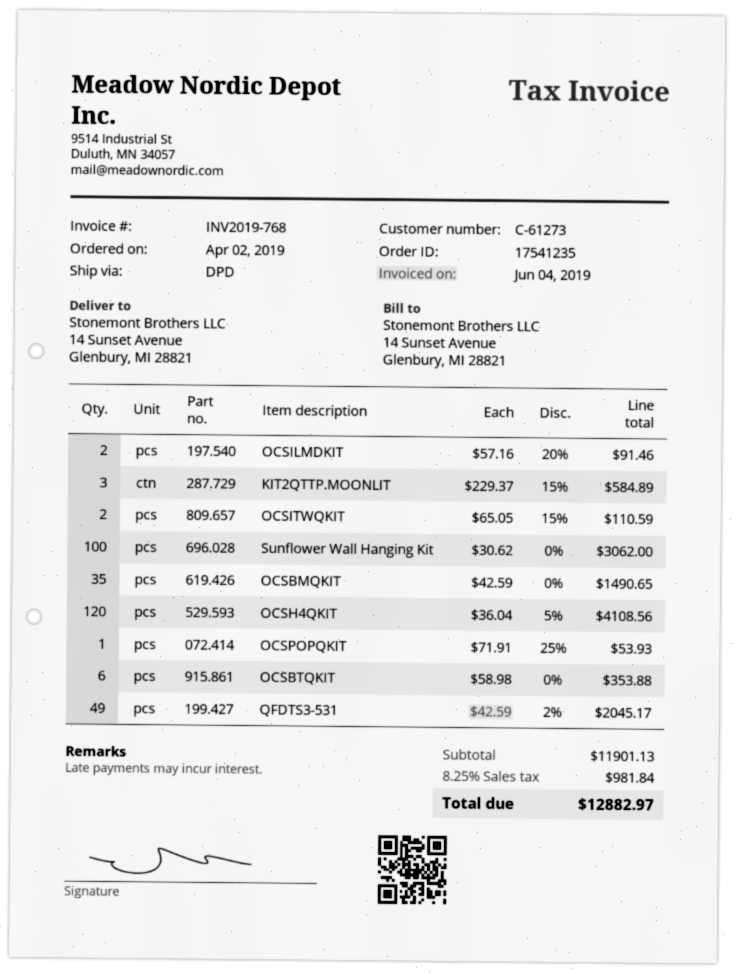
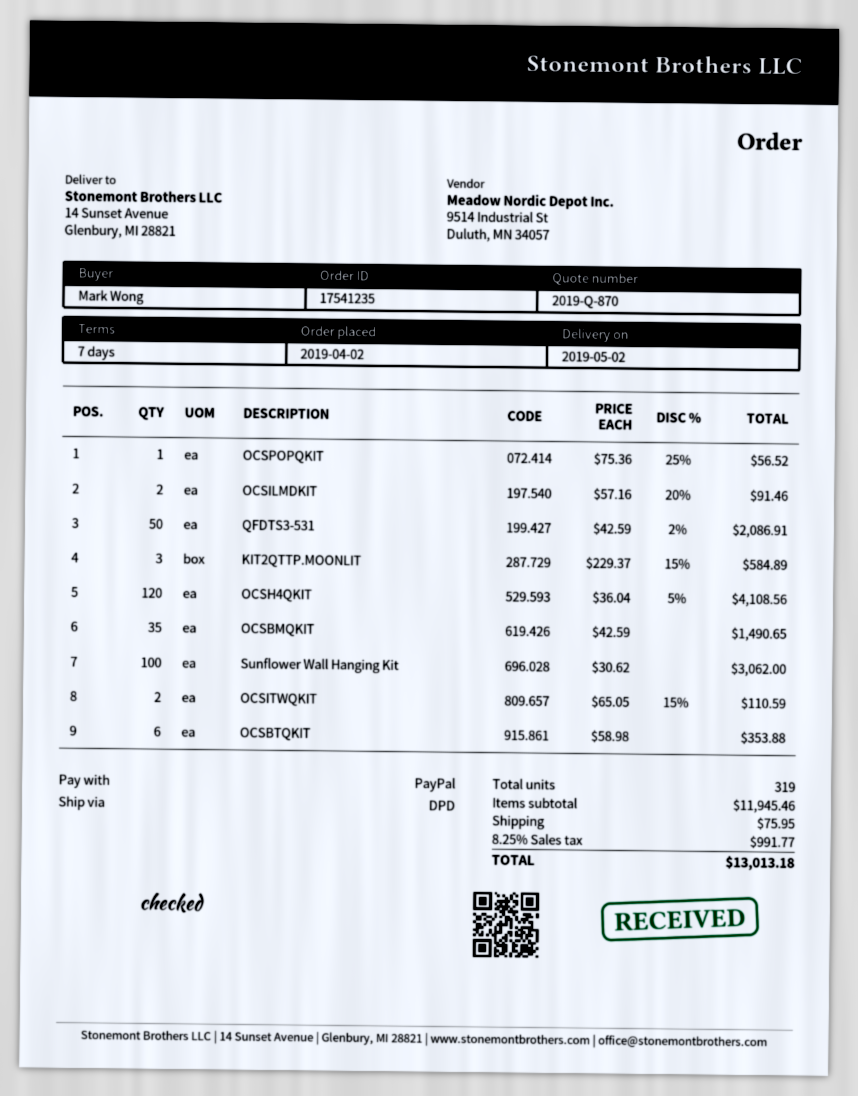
OCSPOPQKIT: 1 x 71.91 - 25% = 53.93 -> 1 x 75.36 - 25% = 56.52
QFDTS3-531: 49 x 42.59 - 2% = 2045.17 -> 50 x 42.59 - 2% = 2086.91
subtotal: 11901.13 -> 11945.46
shipping: none -> 75.95
tax: 8.25% = 981.84 -> 8.25% = 991.77
total: 12882.97 -> 13013.18

